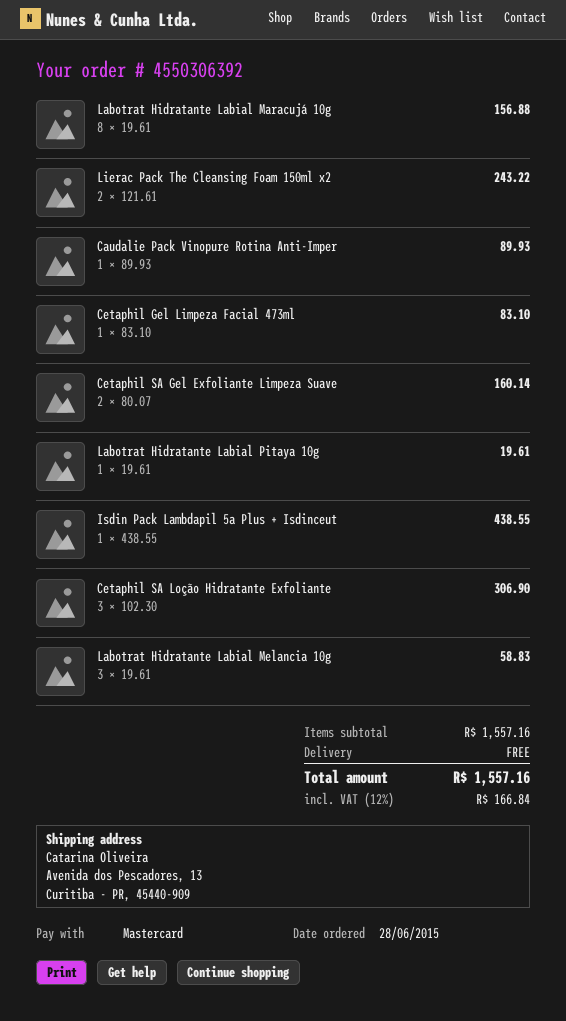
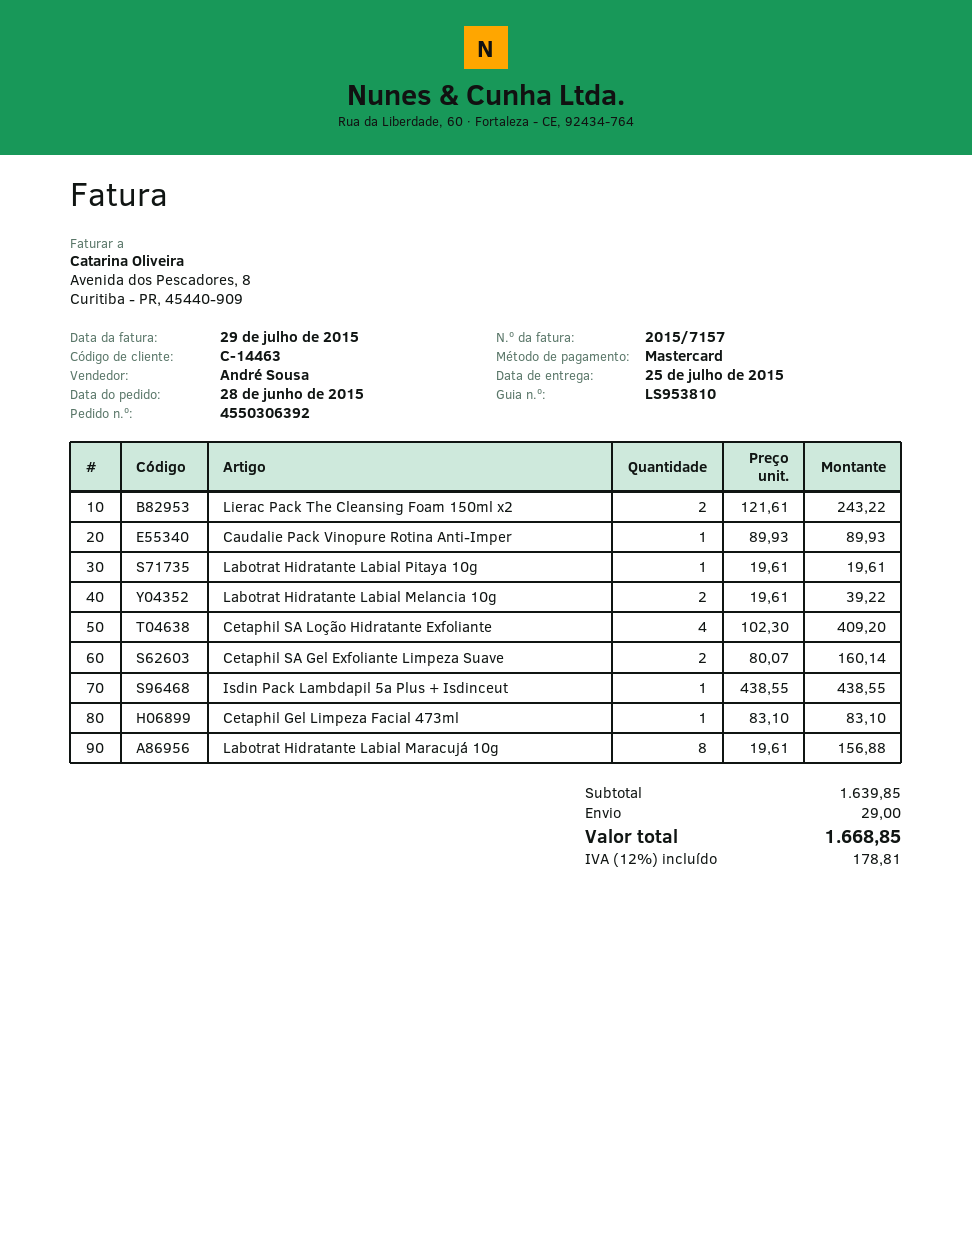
Cetaphil SA Loção Hidratante Exfoliante: 3 x 102.30 = 306.90 -> 4 x 102.30 = 409.20
Labotrat Hidratante Labial Melancia 10g: 3 x 19.61 = 58.83 -> 2 x 19.61 = 39.22
subtotal: 1557.16 -> 1639.85
shipping: 0.00 -> 29.00
tax: 12% = 166.84 -> 12% = 178.81
total: 1557.16 -> 1668.85

